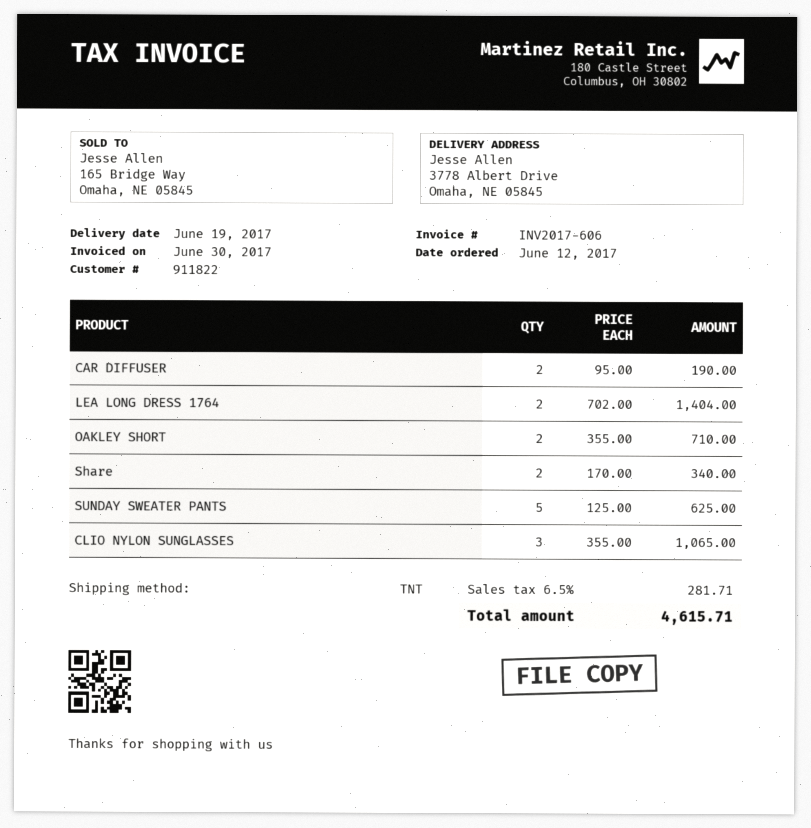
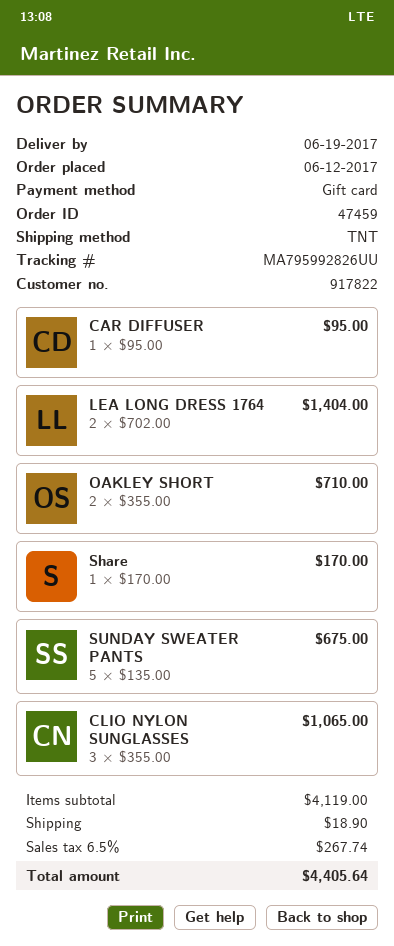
customer number: 911822 -> 917822
CAR DIFFUSER: 2 x 95.00 = 190.00 -> 1 x 95.00 = 95.00
Share: 2 x 170.00 = 340.00 -> 1 x 170.00 = 170.00
SUNDAY SWEATER PANTS: 5 x 125.00 = 625.00 -> 5 x 135.00 = 675.00
shipping: none -> 18.90
tax: 6.5% = 281.71 -> 6.5% = 267.74
total: 4615.71 -> 4405.64

